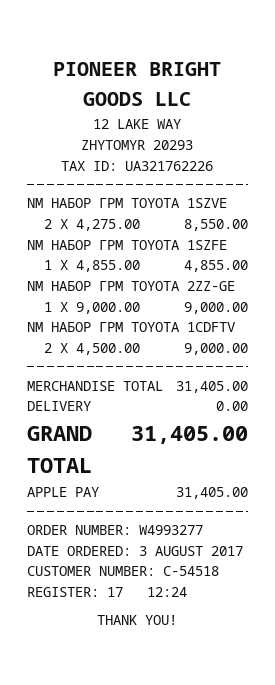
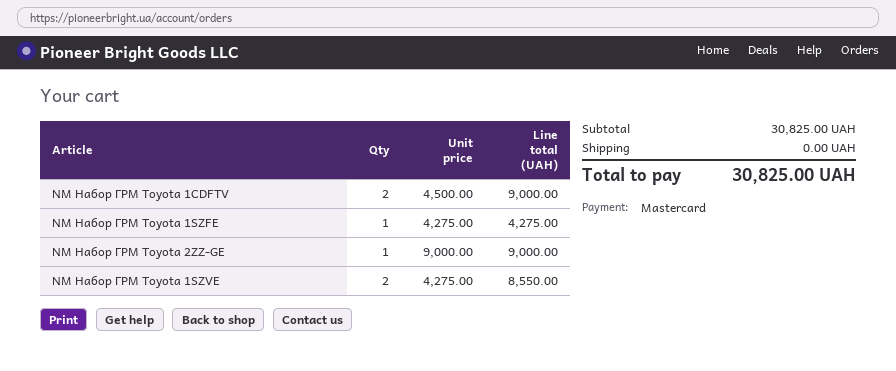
payment method: Apple Pay -> Mastercard
NM НАБОР ГРМ TOYOTA 1SZFE: 1 x 4855.00 = 4855.00 -> 1 x 4275.00 = 4275.00
subtotal: 31405.00 -> 30825.00
total: 31405.00 -> 30825.00

